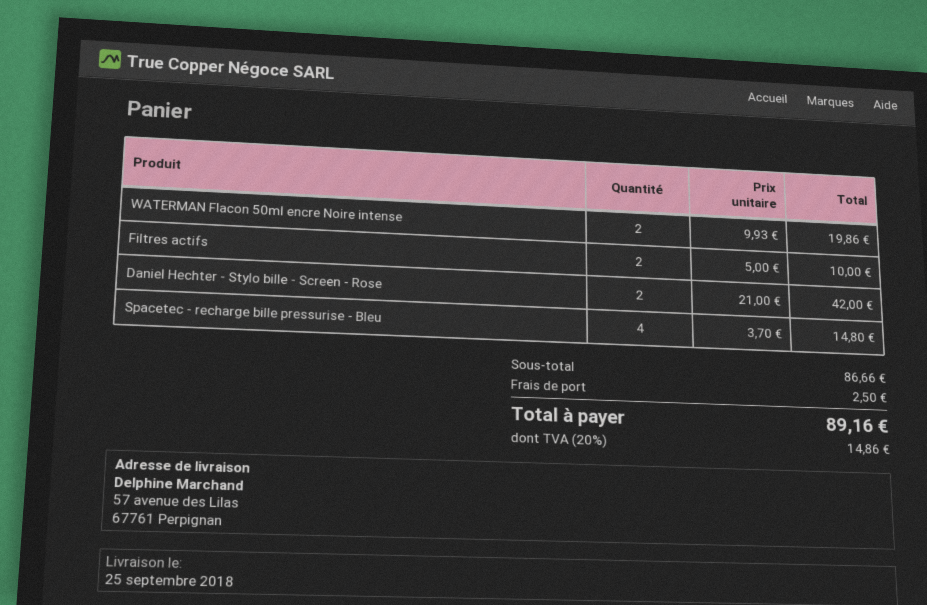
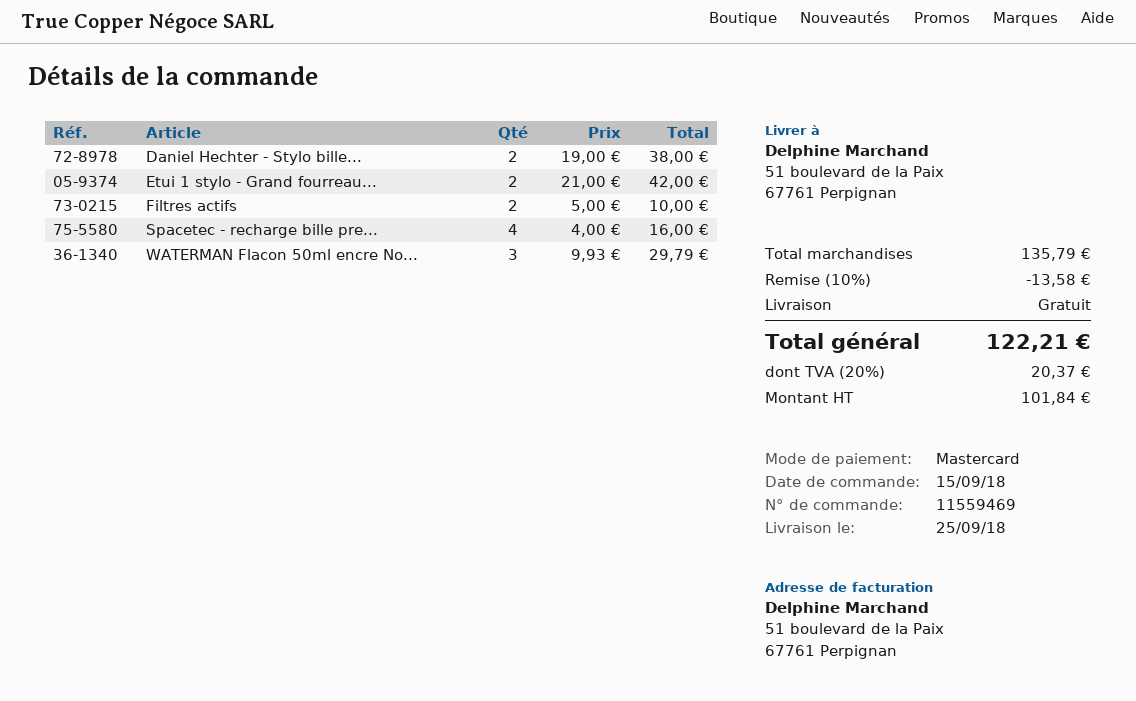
ship to: 57 avenue des Lilas, 67761 Perpignan -> 51 boulevard de la Paix, 67761 Perpignan
WATERMAN Flacon 50ml encre Noire intense: 2 x 9.93 = 19.86 -> 3 x 9.93 = 29.79
Daniel Hechter - Stylo bille - Screen - Rose: 2 x 21.00 = 42.00 -> 2 x 19.00 = 38.00
Spacetec - recharge bille pressurise - Bleu: 4 x 3.70 = 14.80 -> 4 x 4.00 = 16.00
Etui 1 stylo - Grand fourreau...: none -> 2 x 21.00 = 42.00
subtotal: 86.66 -> 135.79
discount: none -> 10% = 13.58
shipping: 2.50 -> 0.00
tax: 20% = 14.86 -> 20% = 20.37
total: 89.16 -> 122.21

